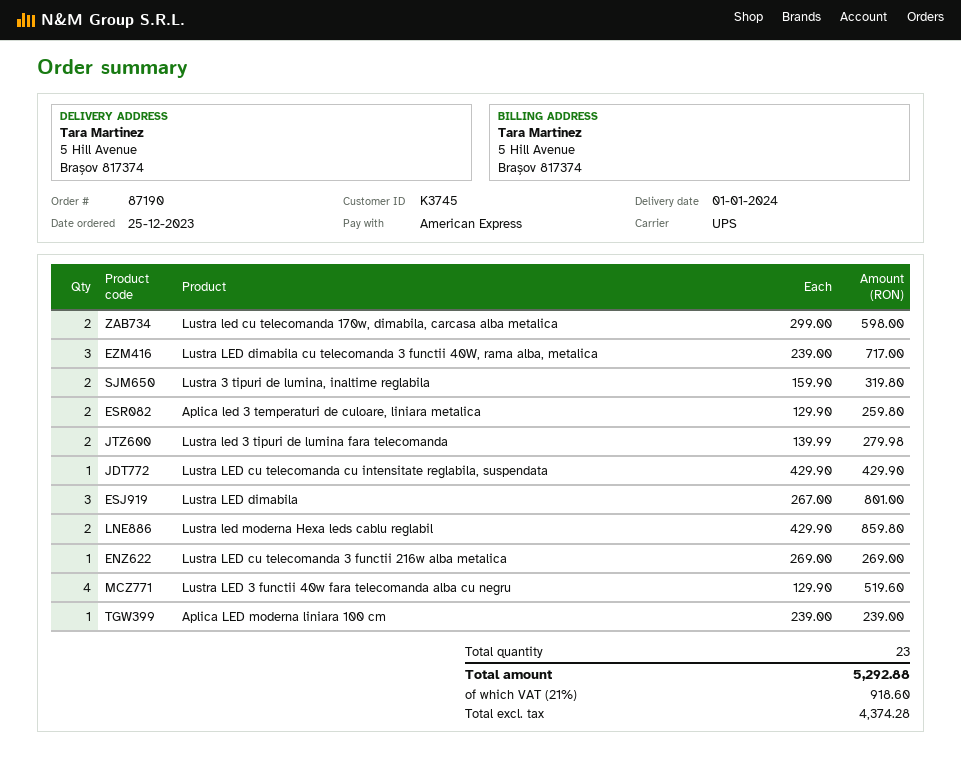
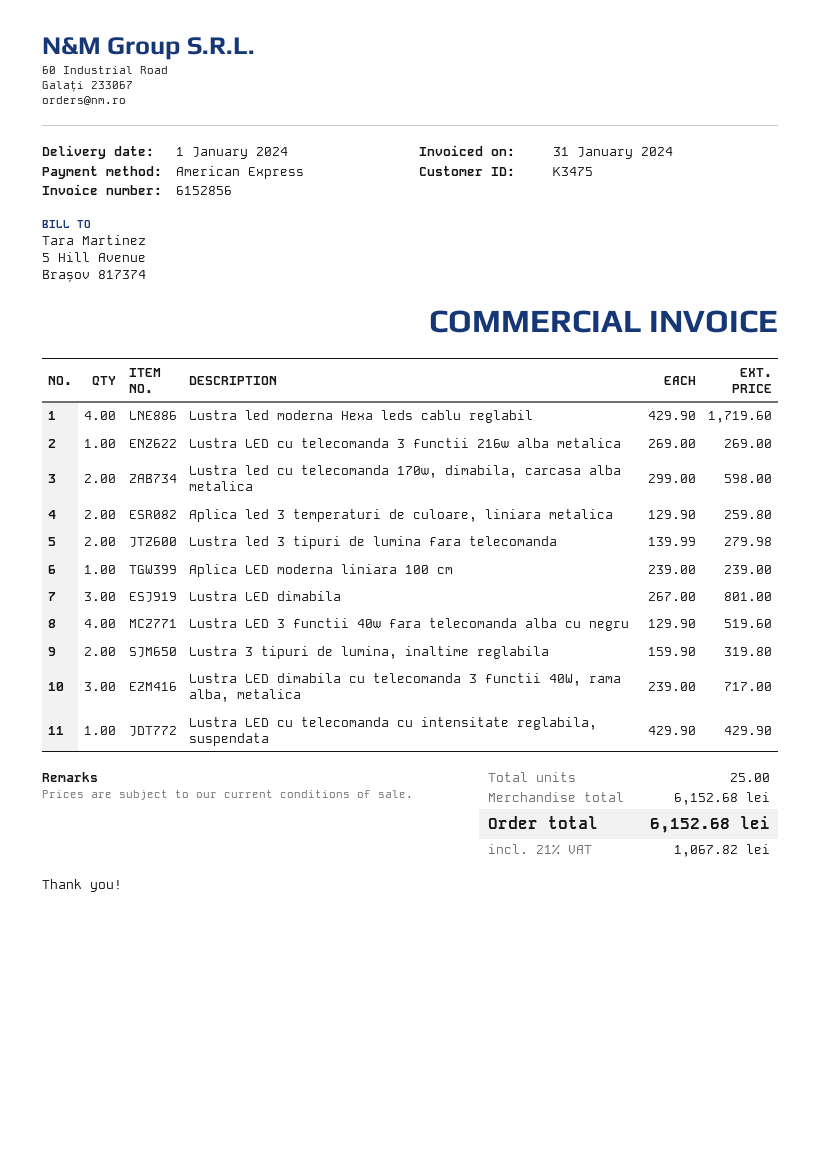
customer number: K3745 -> K3475
Lustra led moderna Hexa leds cablu reglabil: 2 x 429.90 = 859.80 -> 4 x 429.90 = 1719.60
total quantity: 23 -> 25
tax: 21% = 918.60 -> 21% = 1067.82
total: 5292.88 -> 6152.68

